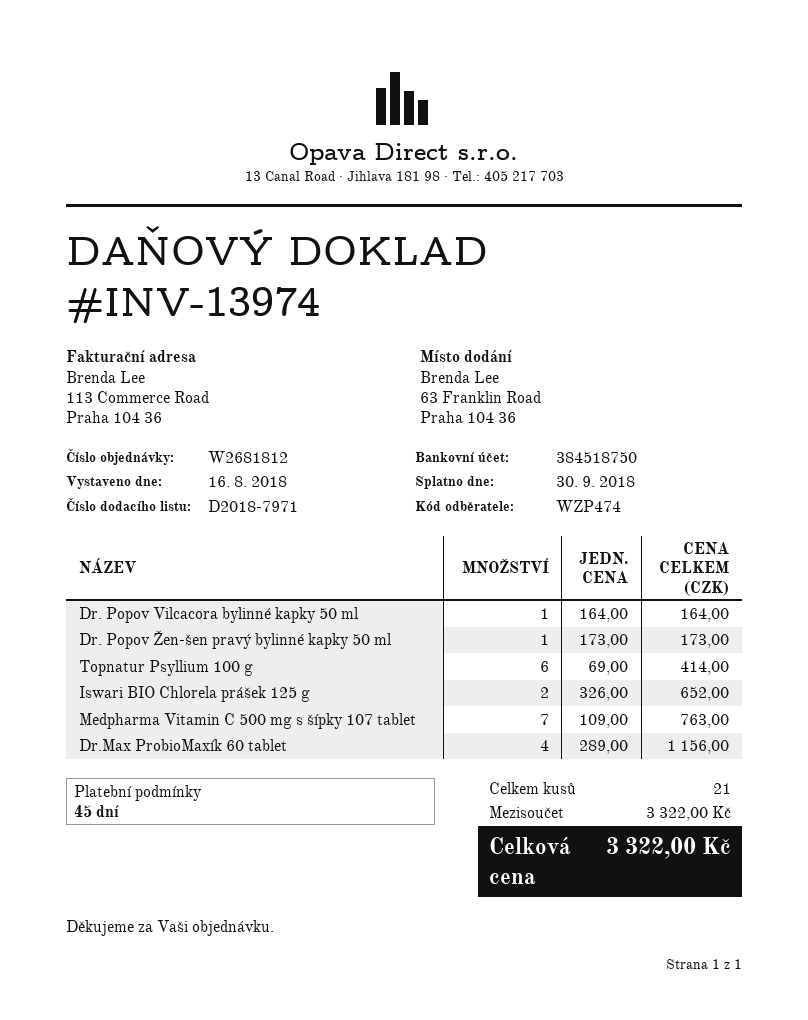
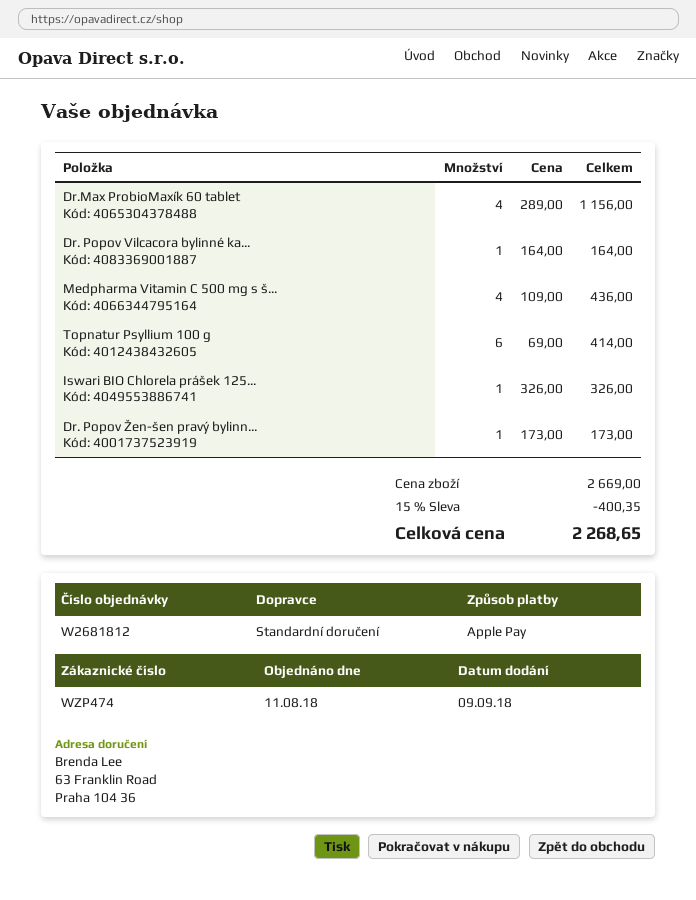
Iswari BIO Chlorela prášek 125 g: 2 x 326.00 = 652.00 -> 1 x 326.00 = 326.00
Medpharma Vitamin C 500 mg s šípky 107 tablet: 7 x 109.00 = 763.00 -> 4 x 109.00 = 436.00
subtotal: 3322.00 -> 2669.00
discount: none -> 15% = 400.35
total: 3322.00 -> 2268.65

